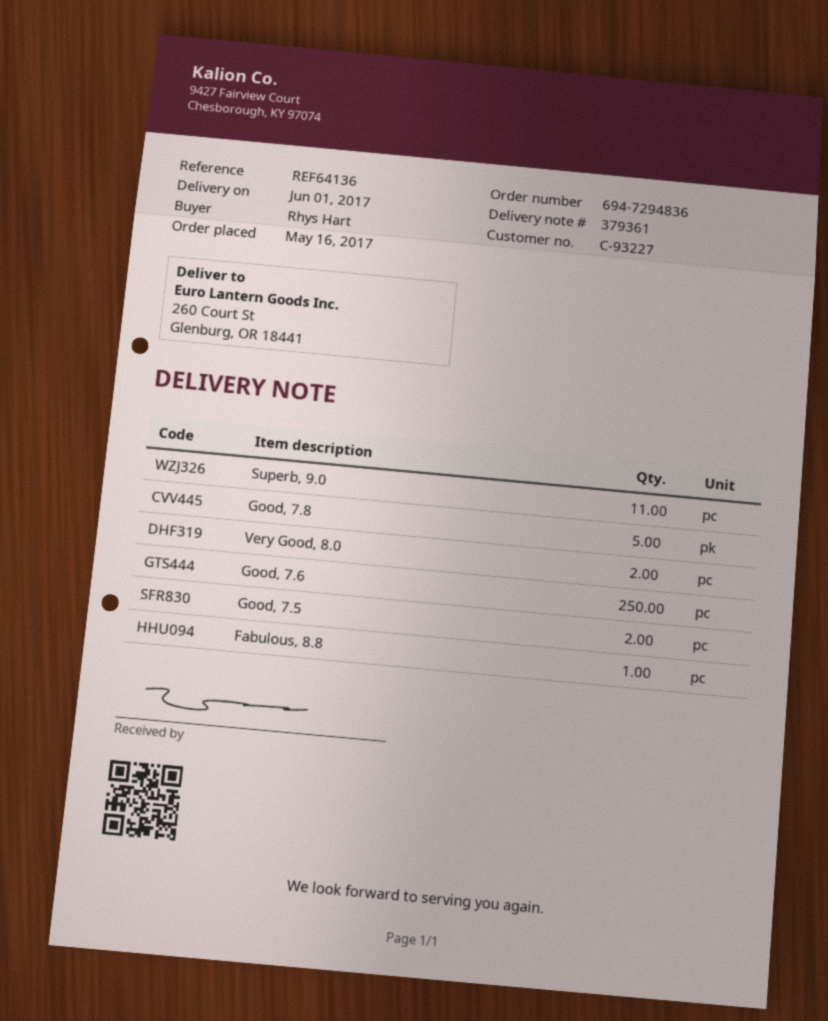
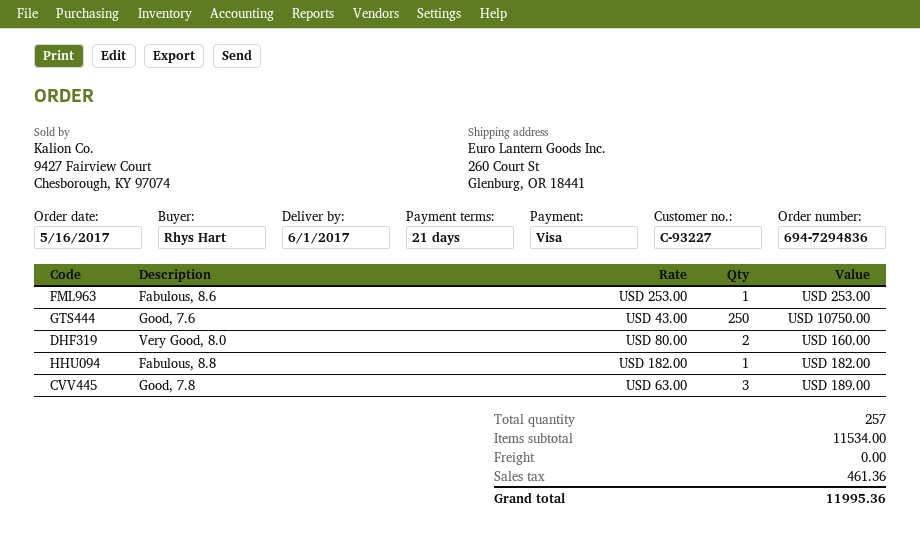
Superb, 9.0: 11 -> none
Good, 7.8: 5 -> 3
Good, 7.5: 2 -> none
Fabulous, 8.6: none -> 1

